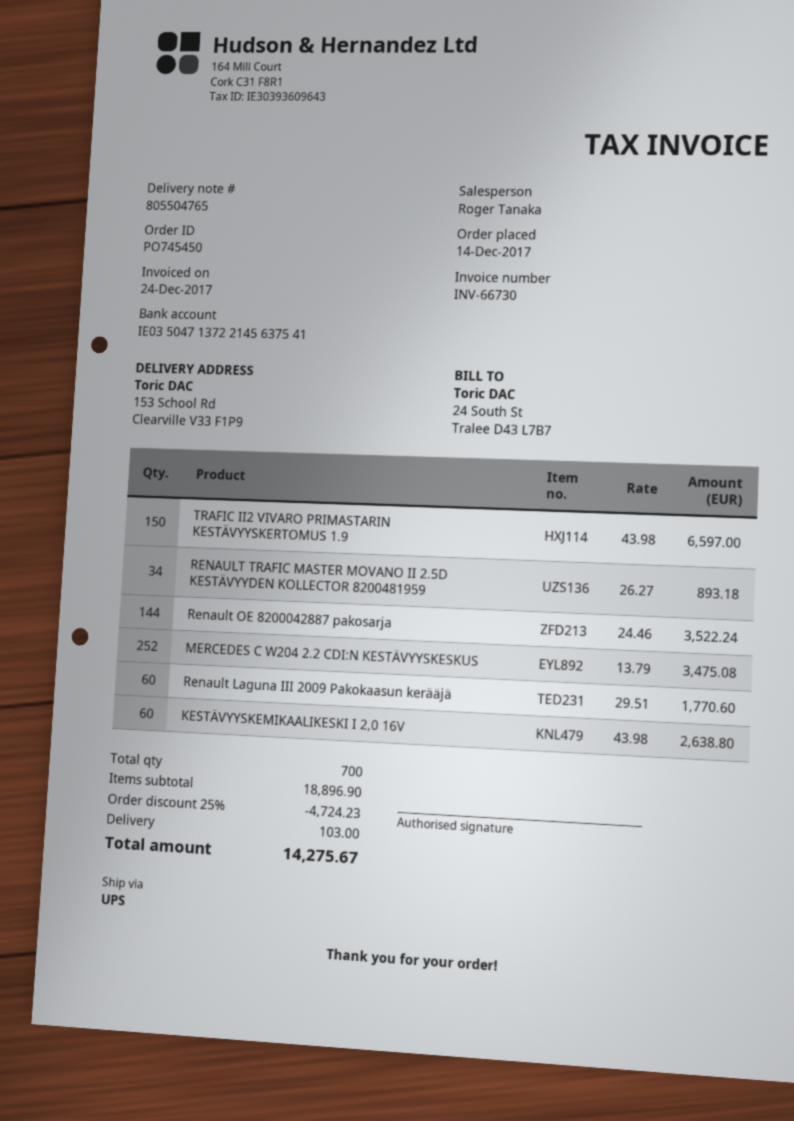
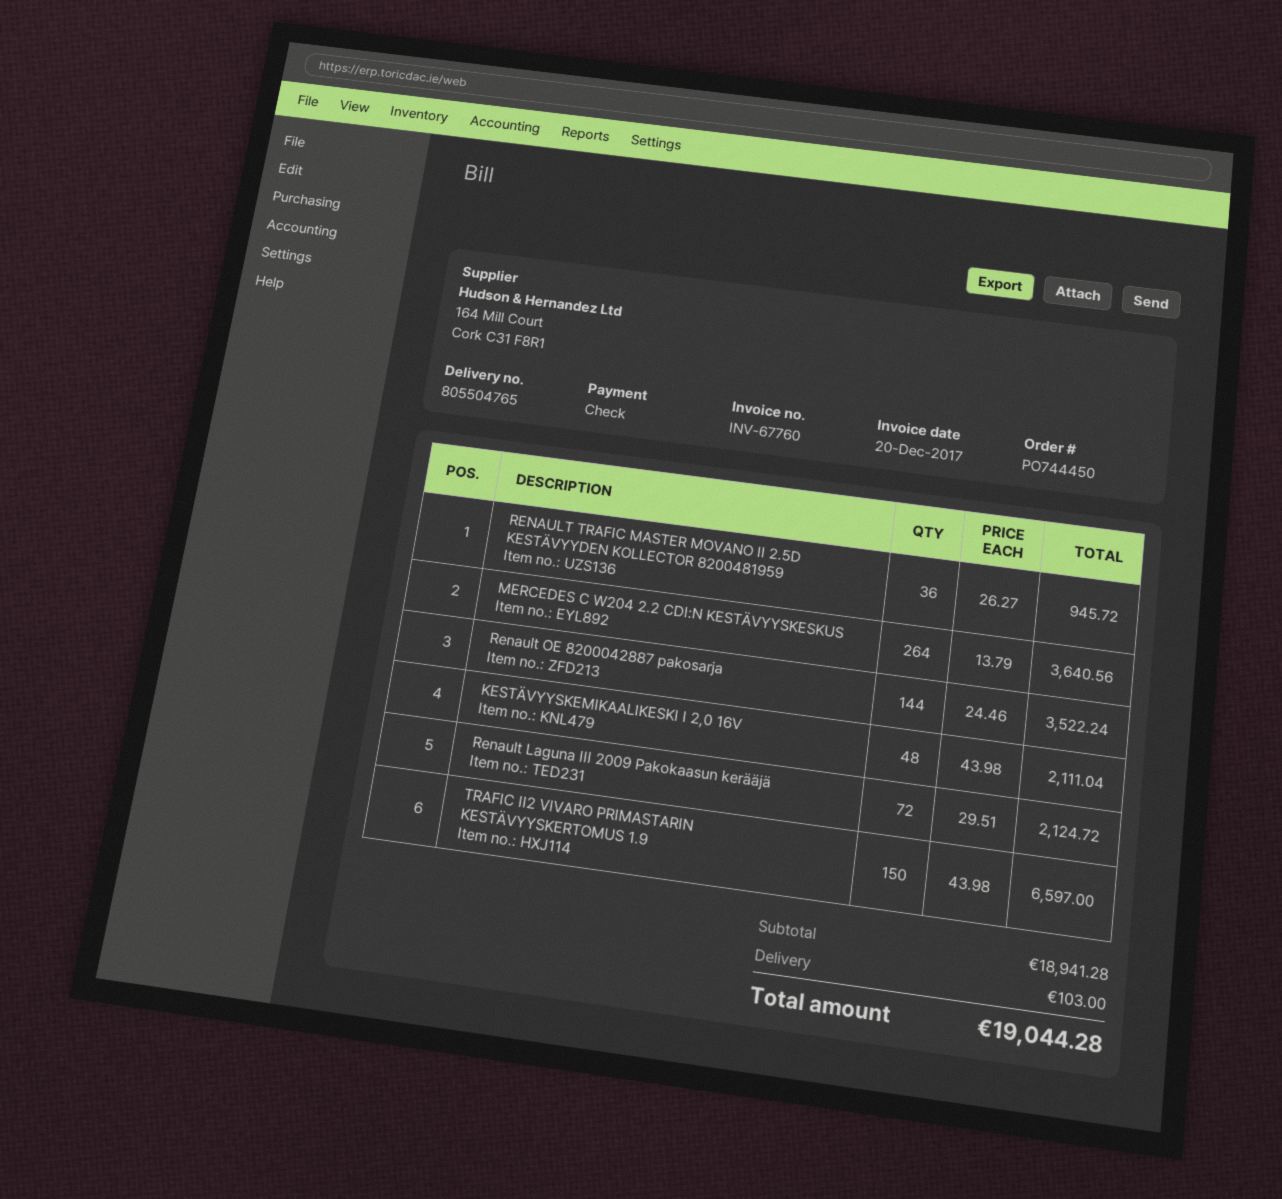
order number: PO745450 -> PO744450
invoice number: INV-66730 -> INV-67760
invoice date: 2017-12-24 -> 2017-12-20
RENAULT TRAFIC MASTER MOVANO II 2.5D KESTÄVYYDEN KOLLECTOR 8200481959: 34 x 26.27 = 893.18 -> 36 x 26.27 = 945.72
MERCEDES C W204 2.2 CDI:N KESTÄVYYSKESKUS: 252 x 13.79 = 3475.08 -> 264 x 13.79 = 3640.56
Renault Laguna III 2009 Pakokaasun kerääjä: 60 x 29.51 = 1770.60 -> 72 x 29.51 = 2124.72
KESTÄVYYSKEMIKAALIKESKI I 2,0 16V: 60 x 43.98 = 2638.80 -> 48 x 43.98 = 2111.04
subtotal: 18896.90 -> 18941.28
discount: 25% = 4724.23 -> none
total: 14275.67 -> 19044.28

